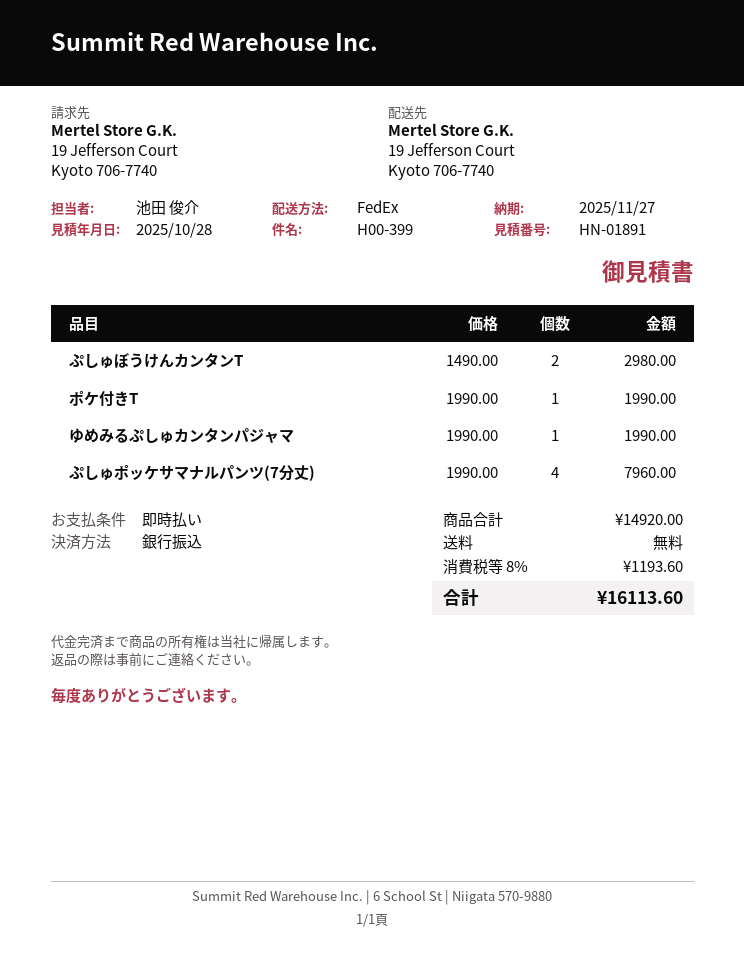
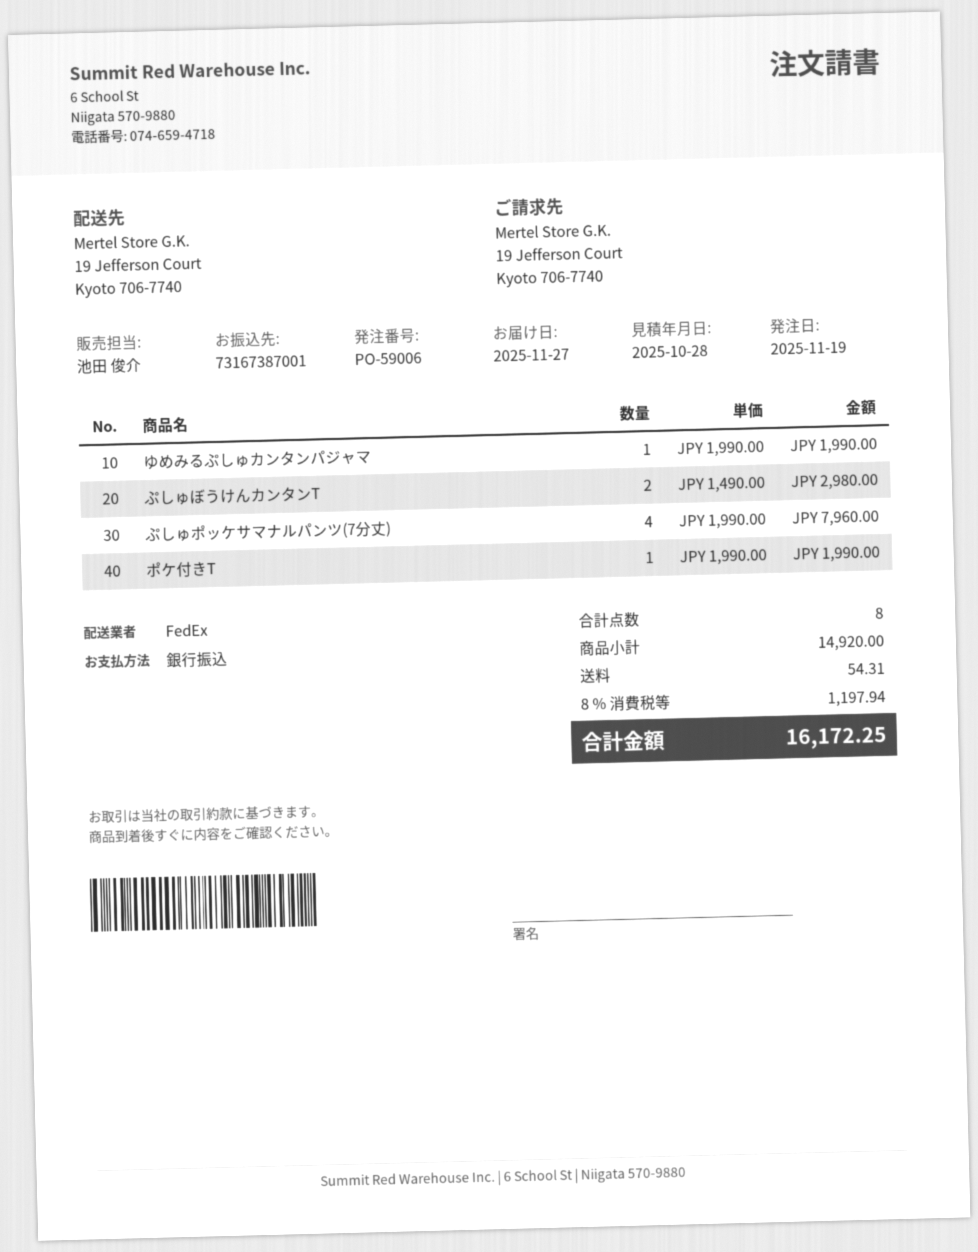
shipping: 0.00 -> 54.31
tax: 8% = 1193.60 -> 8% = 1197.94
total: 16113.60 -> 16172.25

